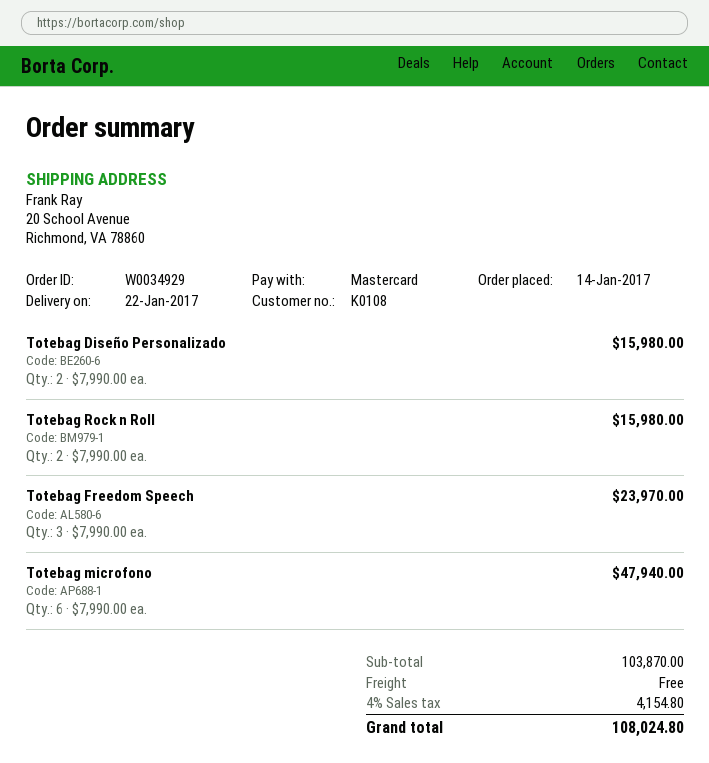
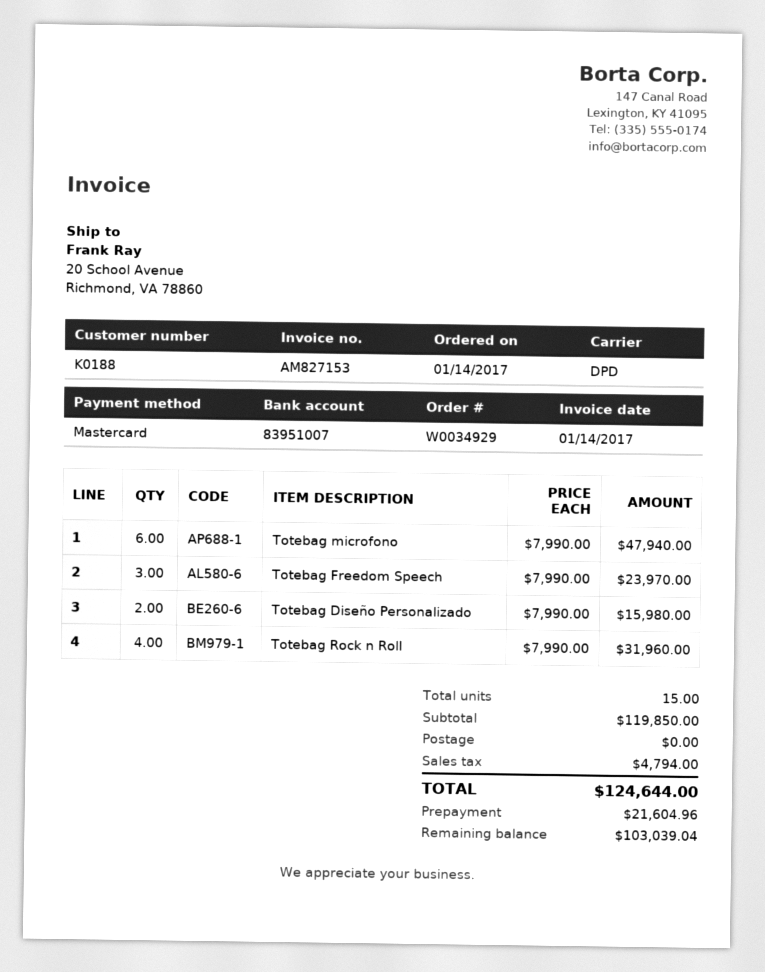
customer number: K0108 -> K0188
Totebag Rock n Roll: 2 x 7990.00 = 15980.00 -> 4 x 7990.00 = 31960.00
subtotal: 103870.00 -> 119850.00
tax: 4154.80 -> 4794.00
total: 108024.80 -> 124644.00

